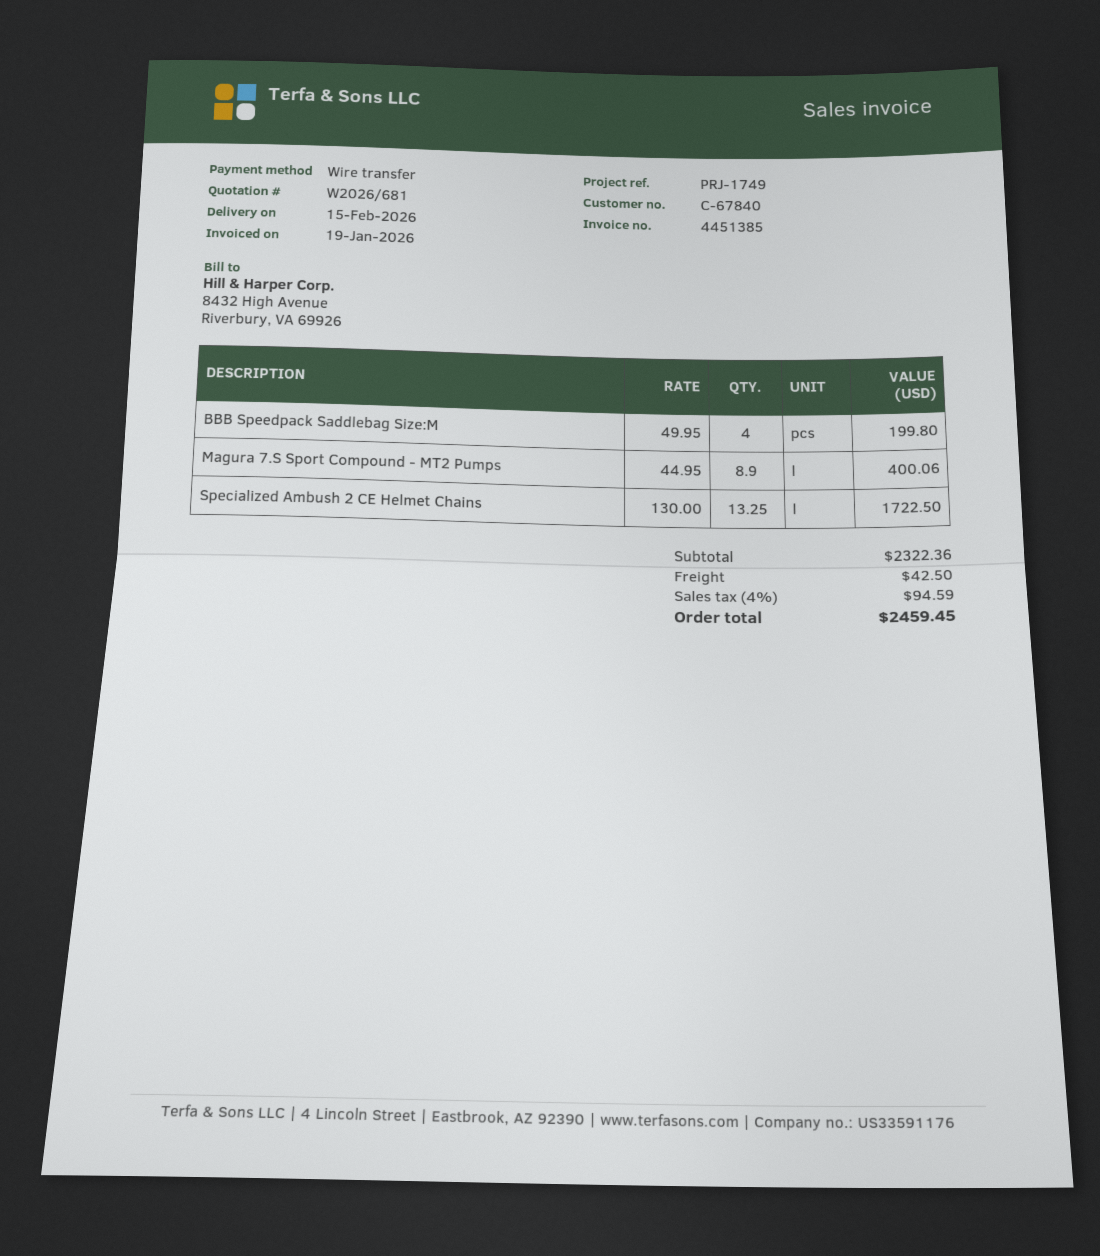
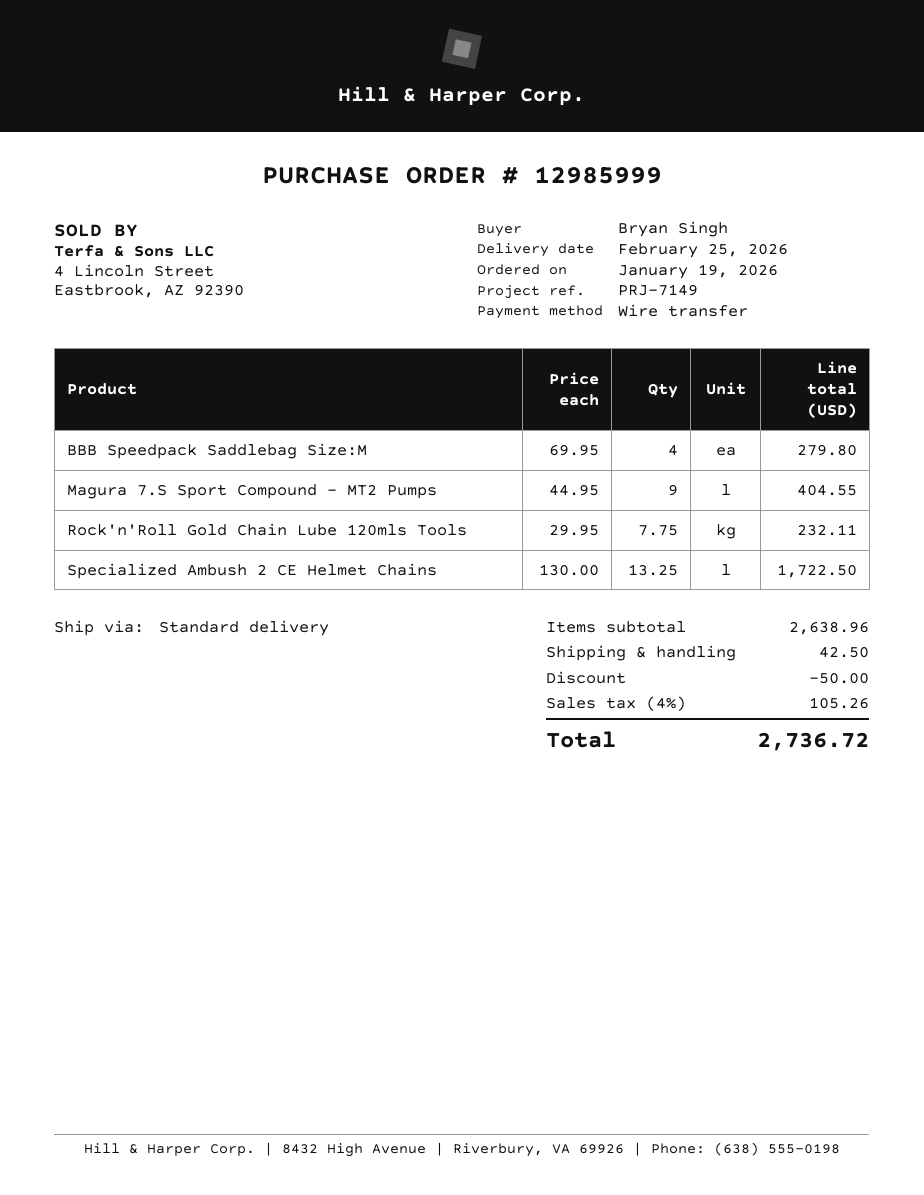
delivery date: 2026-02-15 -> 2026-02-25
reference: PRJ-1749 -> PRJ-7149
BBB Speedpack Saddlebag Size:M: 4 x 49.95 = 199.80 -> 4 x 69.95 = 279.80
Magura 7.S Sport Compound - MT2 Pumps: 8.9 x 44.95 = 400.06 -> 9 x 44.95 = 404.55
Rock'n'Roll Gold Chain Lube 120mls Tools: none -> 7.75 x 29.95 = 232.11
subtotal: 2322.36 -> 2638.96
discount: none -> 50.00
tax: 4% = 94.59 -> 4% = 105.26
total: 2459.45 -> 2736.72

